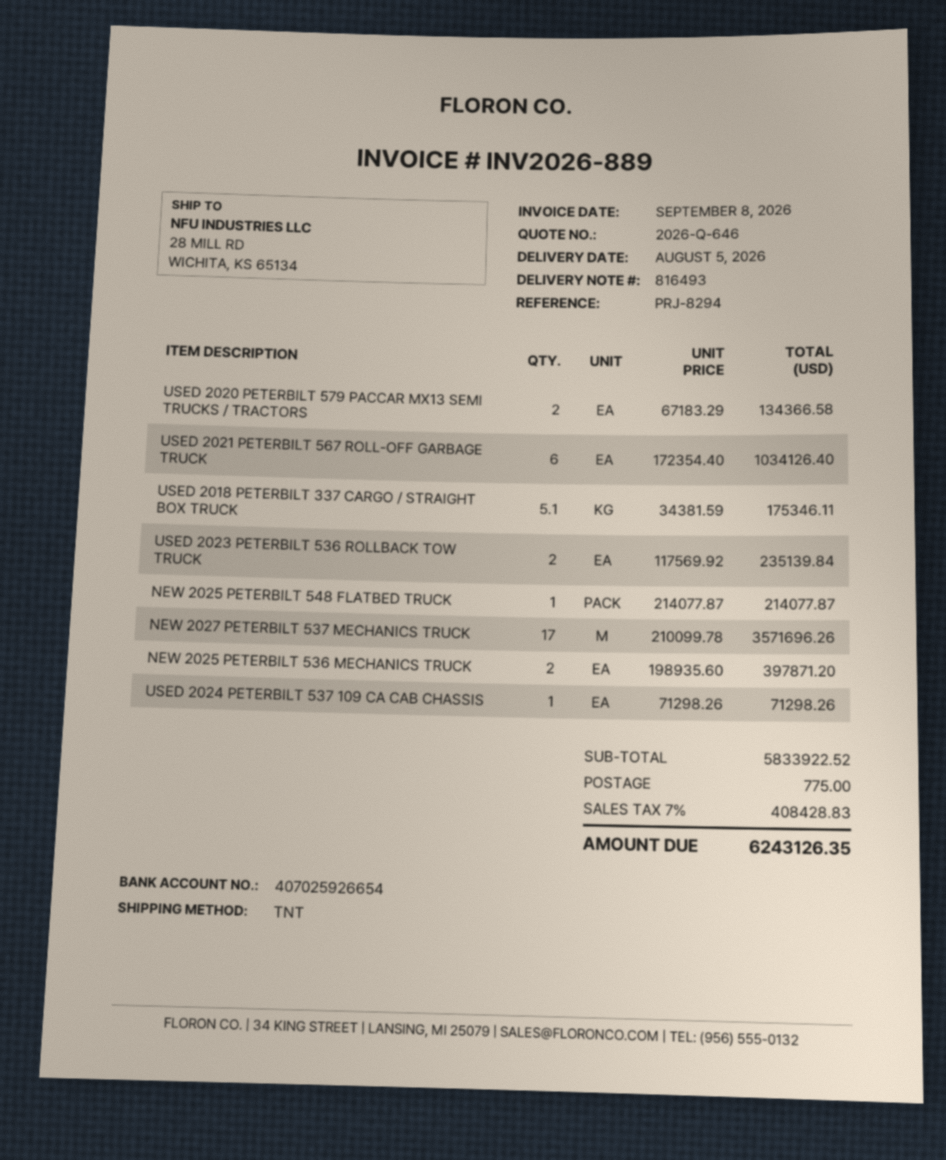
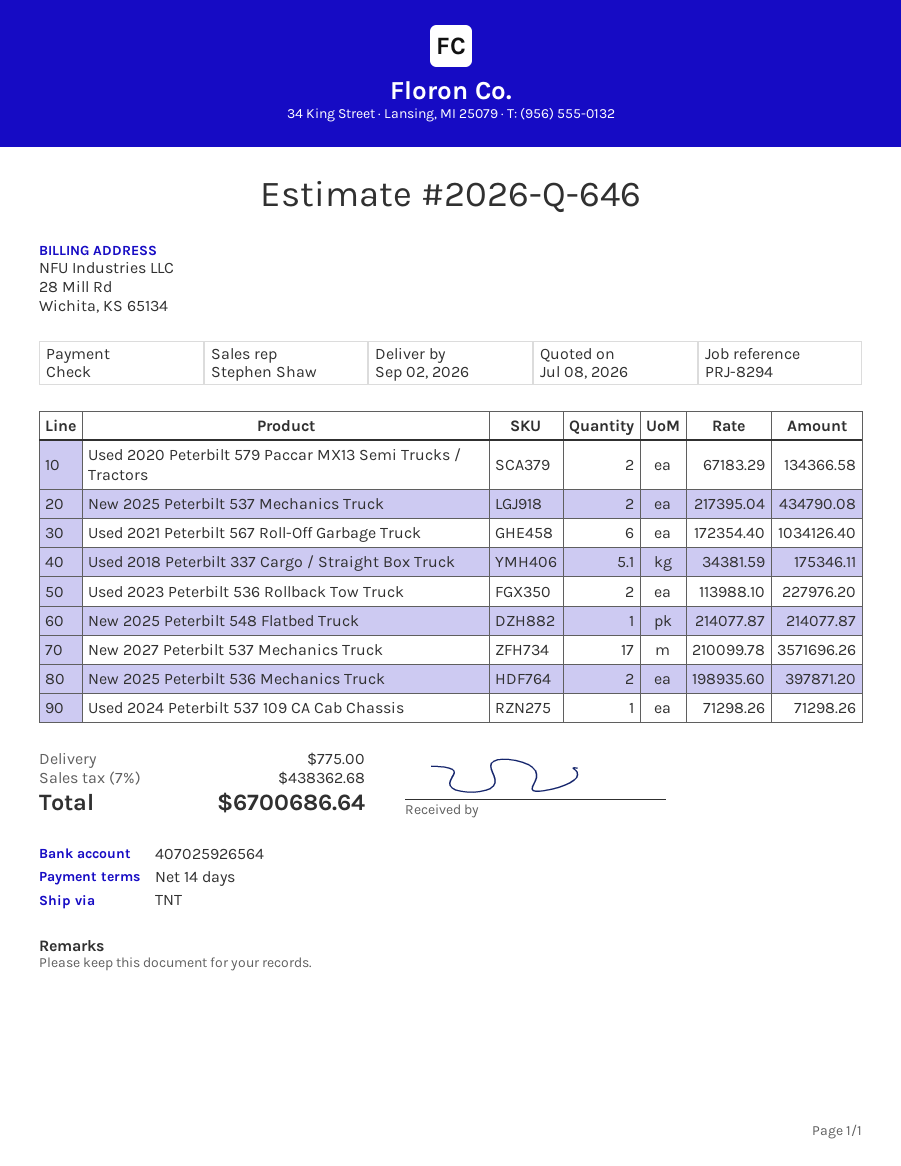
delivery date: 2026-08-05 -> 2026-09-02
bank account: 407025926654 -> 407025926564
USED 2023 PETERBILT 536 ROLLBACK TOW TRUCK: 2 x 117569.92 = 235139.84 -> 2 x 113988.10 = 227976.20
New 2025 Peterbilt 537 Mechanics Truck: none -> 2 x 217395.04 = 434790.08
tax: 7% = 408428.83 -> 7% = 438362.68
total: 6243126.35 -> 6700686.64

